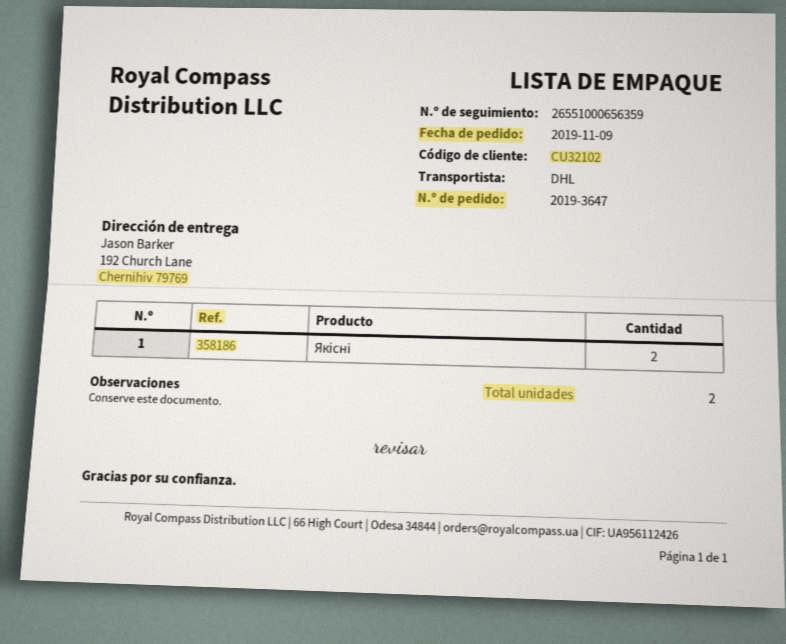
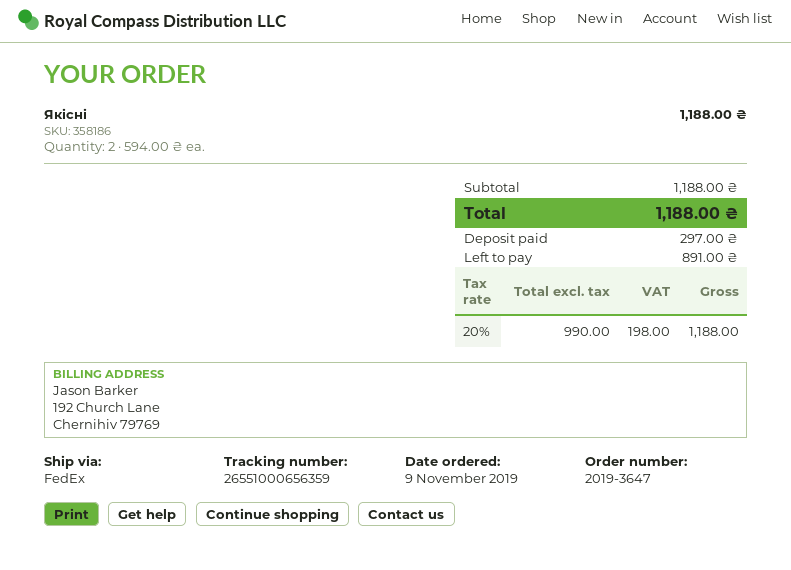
shipping method: DHL -> FedEx

